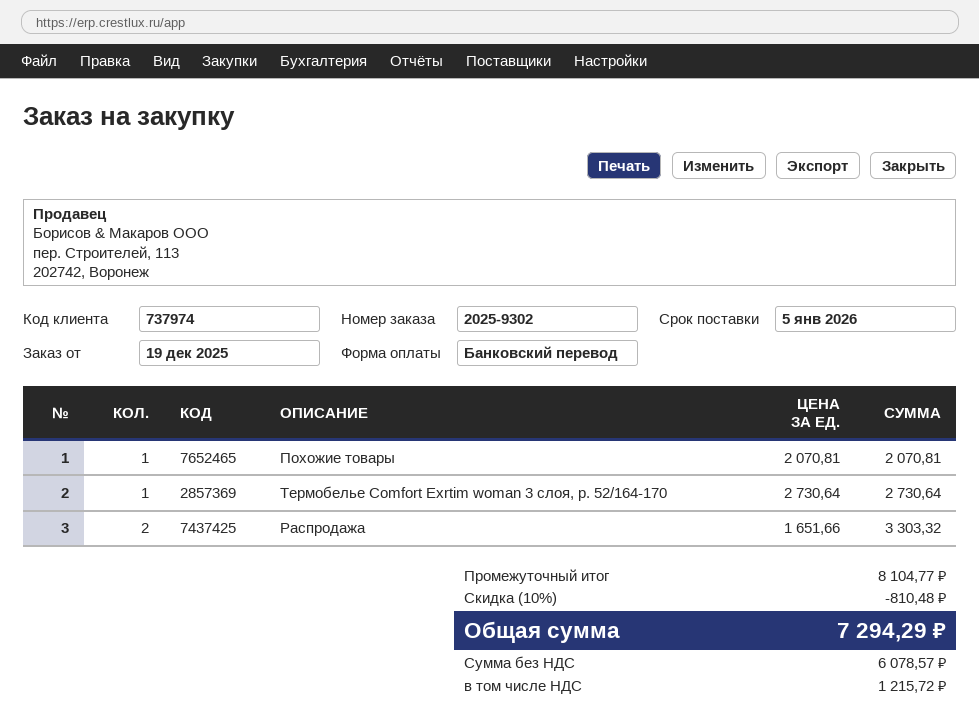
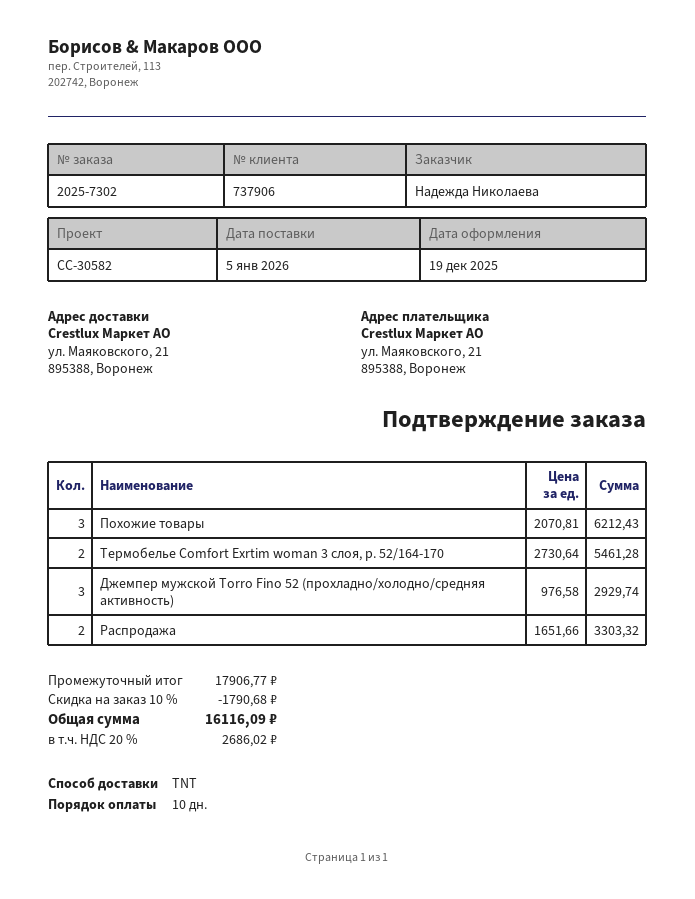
order number: 2025-9302 -> 2025-7302
customer number: 737974 -> 737906
Похожие товары: 1 x 2070.81 = 2070.81 -> 3 x 2070.81 = 6212.43
Термобелье Comfort Exrtim woman 3 слоя, р. 52/164-170: 1 x 2730.64 = 2730.64 -> 2 x 2730.64 = 5461.28
Джемпер мужской Torro Fino 52 (прохладно/холодно/средняя активность): none -> 3 x 976.58 = 2929.74
subtotal: 8104.77 -> 17906.77
discount: 10% = 810.48 -> 10% = 1790.68
tax: 1215.72 -> 2686.02
total: 7294.29 -> 16116.09

